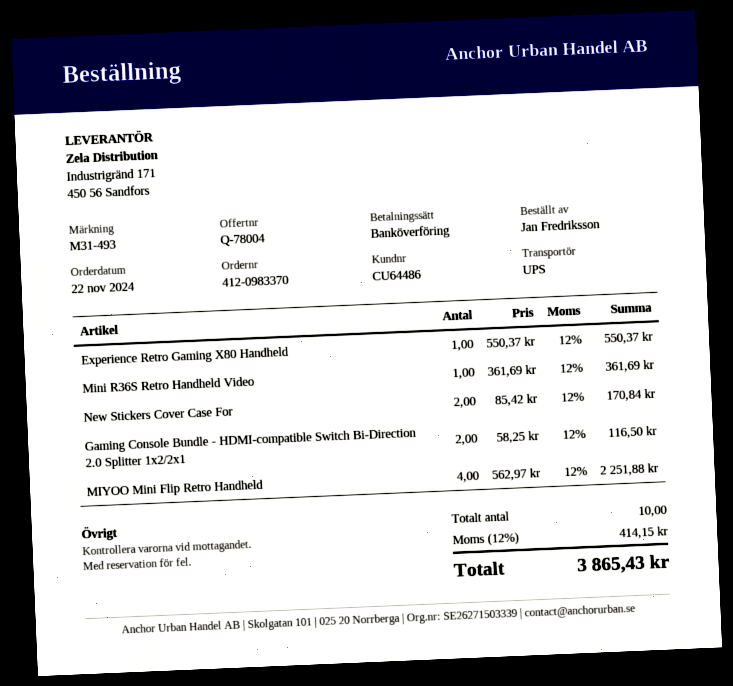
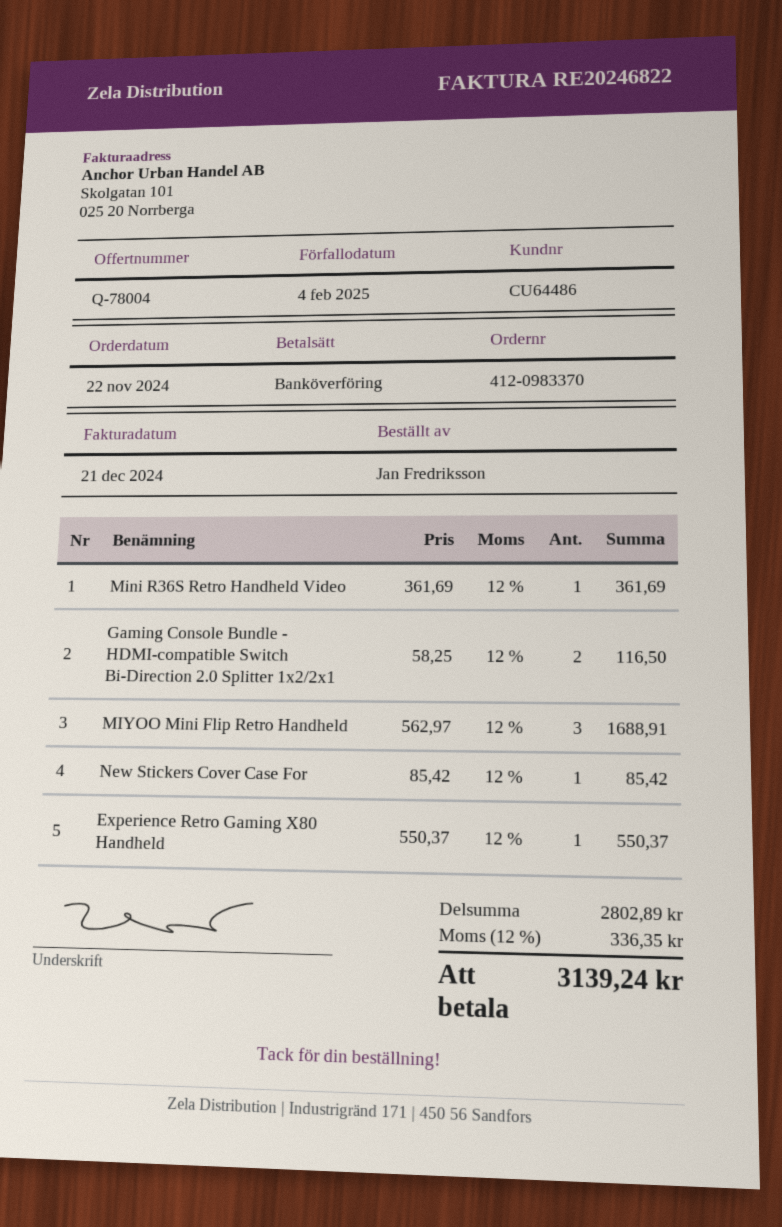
New Stickers Cover Case For: 2 x 85.42 = 170.84 -> 1 x 85.42 = 85.42
MIYOO Mini Flip Retro Handheld: 4 x 562.97 = 2251.88 -> 3 x 562.97 = 1688.91
tax: 12% = 414.15 -> 12% = 336.35
total: 3865.43 -> 3139.24

